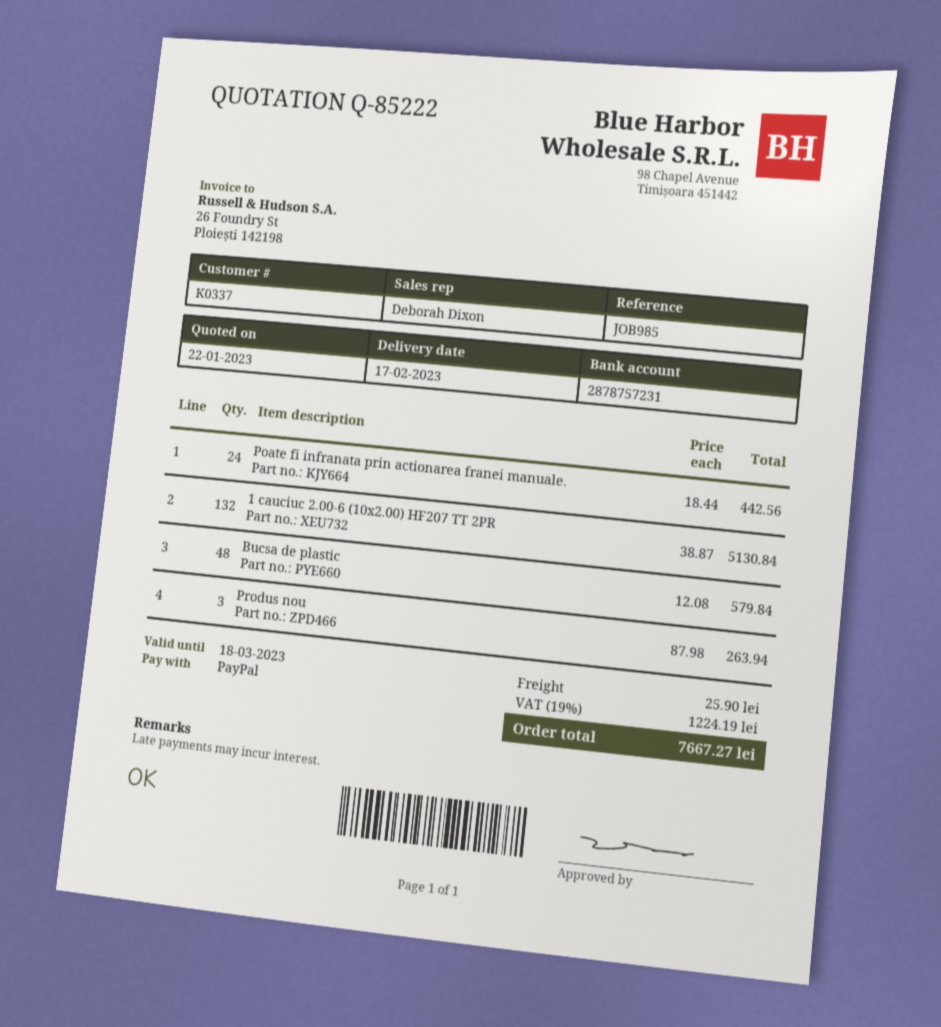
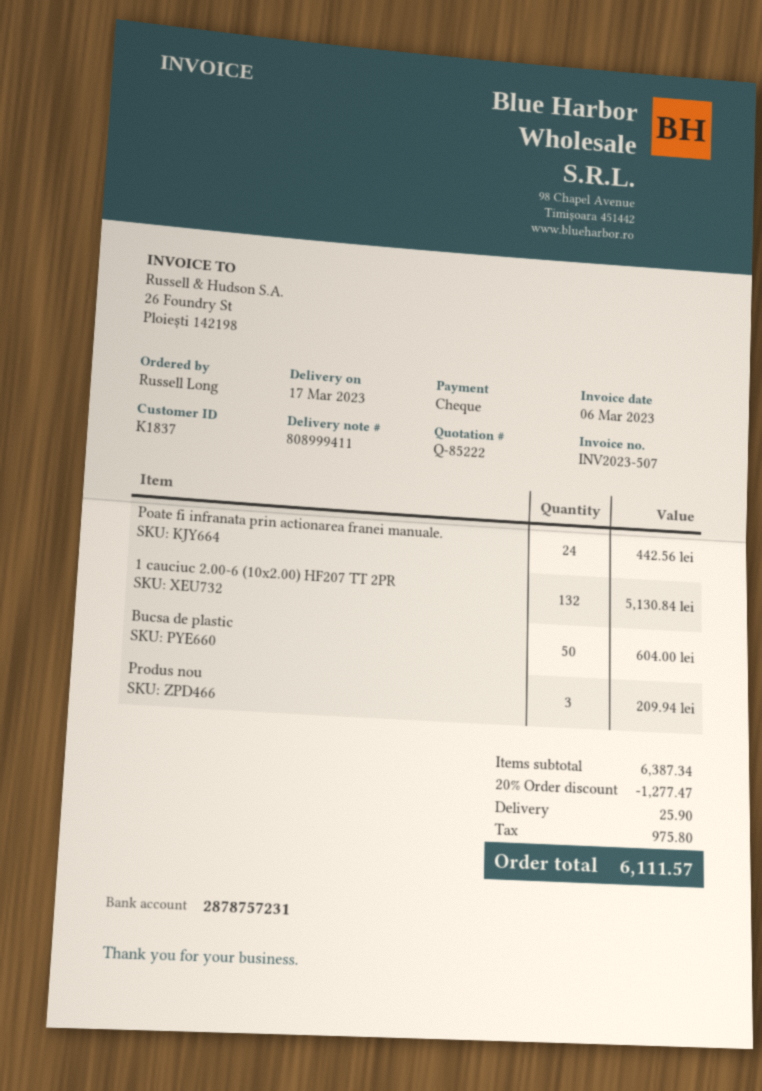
delivery date: 2023-02-17 -> 2023-03-17
customer number: K0337 -> K1837
payment method: PayPal -> cheque
Bucsa de plastic: 48 for 579.84 -> 50 for 604.00
Produs nou: 3 for 263.94 -> 3 for 209.94
discount: none -> 20% = 1277.47
tax: 1224.19 -> 975.80
total: 7667.27 -> 6111.57

